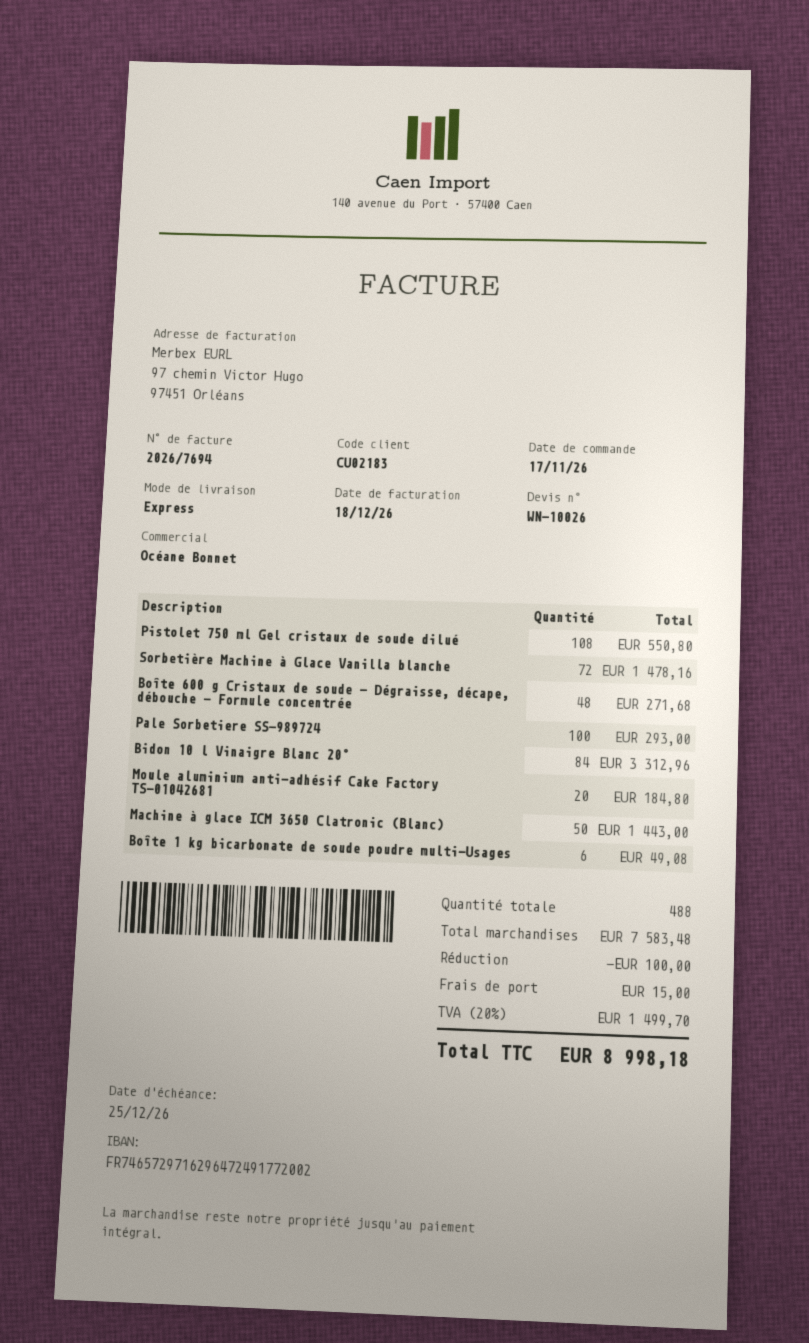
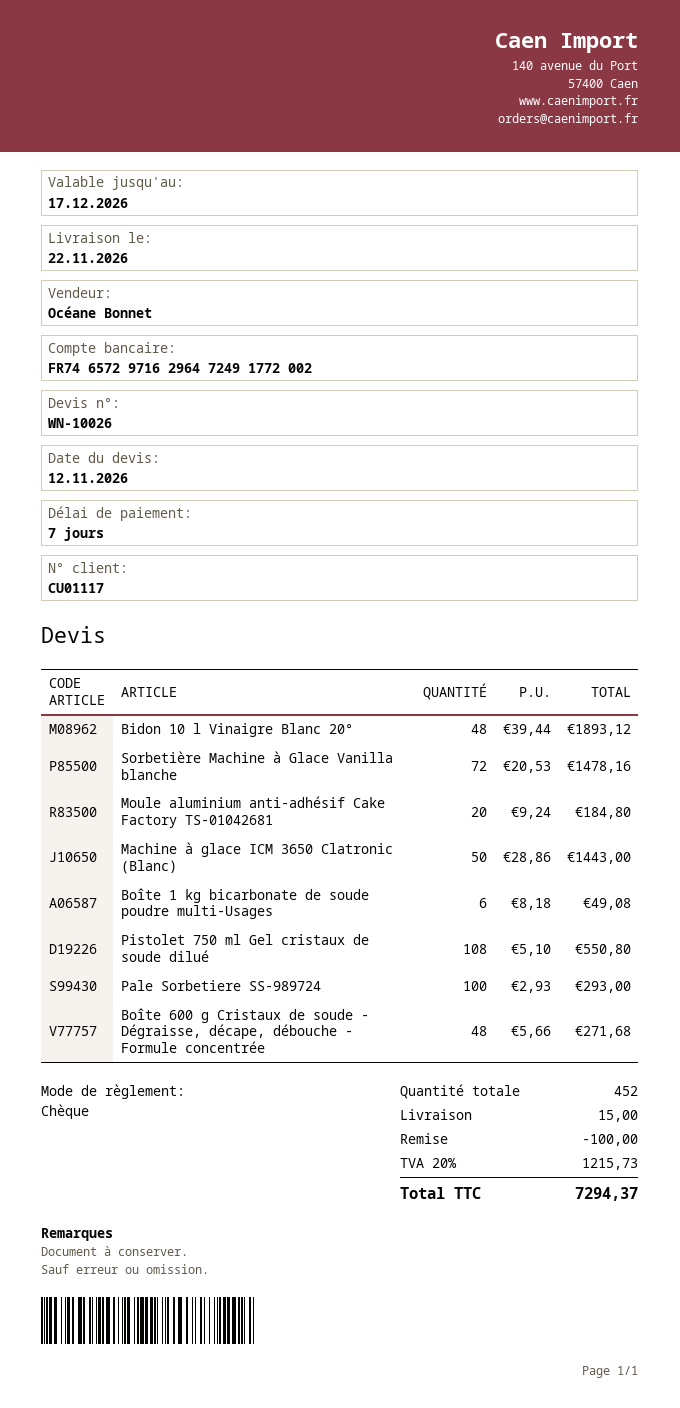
customer number: CU02183 -> CU01117
Bidon 10 l Vinaigre Blanc 20°: 84 for 3312.96 -> 48 for 1893.12
total quantity: 488 -> 452
tax: 20% = 1499.70 -> 20% = 1215.73
total: 8998.18 -> 7294.37

